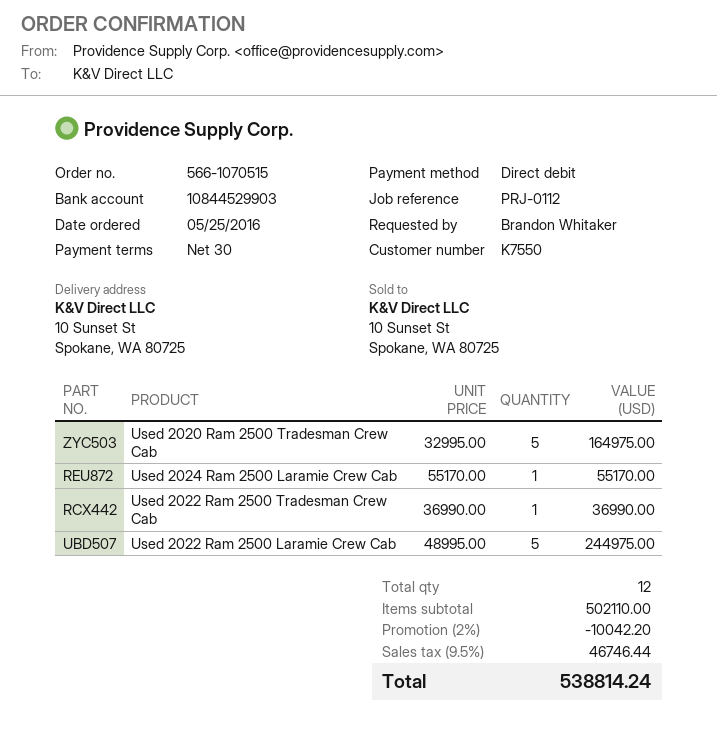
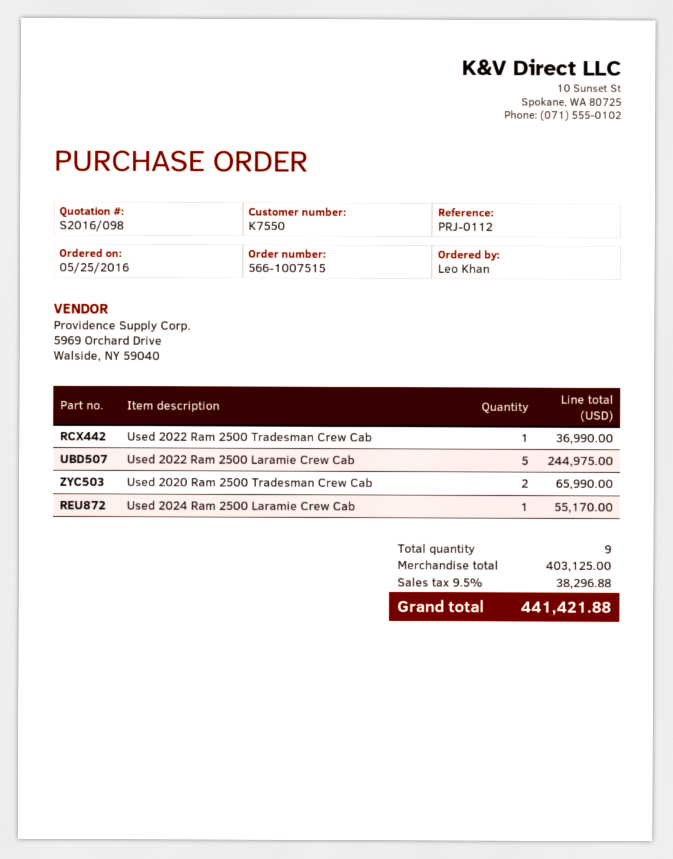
order number: 566-1070515 -> 566-1007515
ordered by: Brandon Whitaker -> Leo Khan
Used 2020 Ram 2500 Tradesman Crew Cab: 5 for 164975.00 -> 2 for 65990.00
total quantity: 12 -> 9
subtotal: 502110.00 -> 403125.00
discount: 2% = 10042.20 -> none
tax: 9.5% = 46746.44 -> 9.5% = 38296.88
total: 538814.24 -> 441421.88

